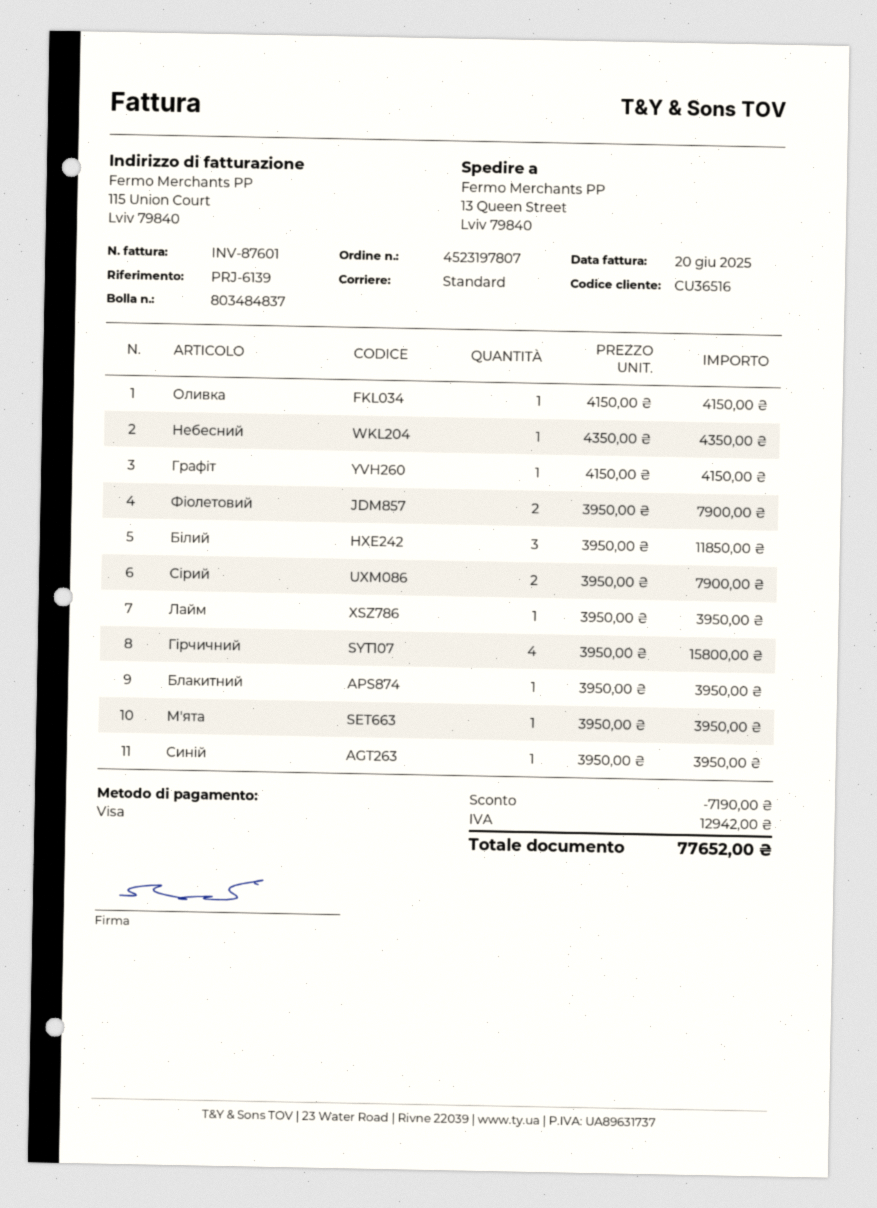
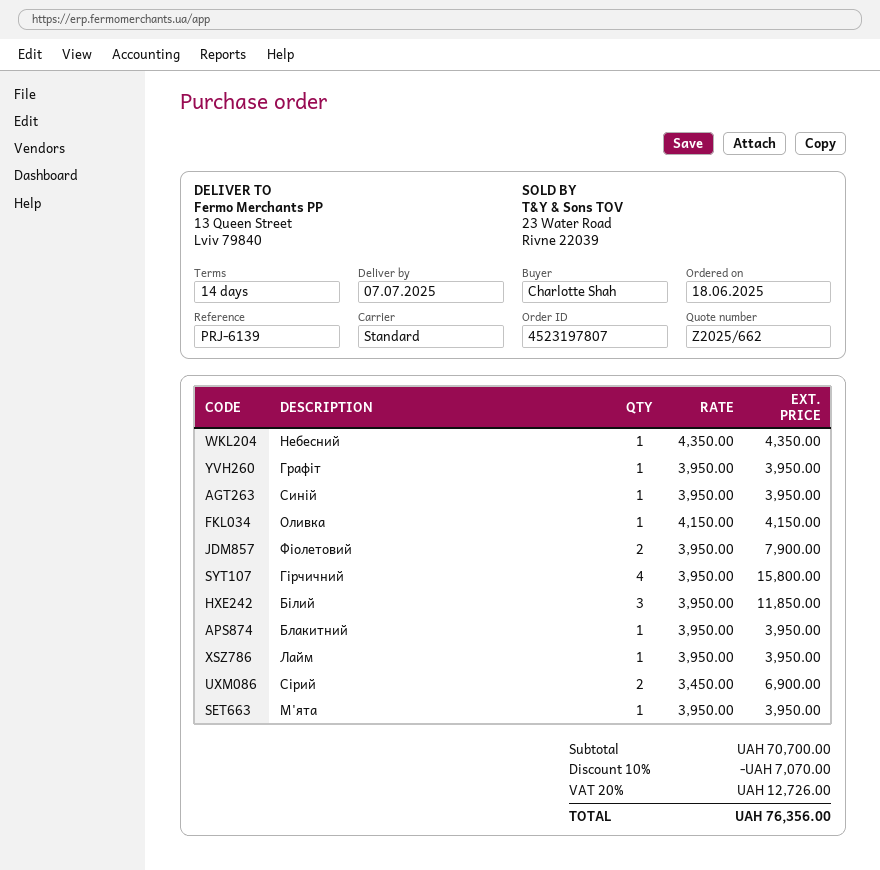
Графіт: 1 x 4150.00 = 4150.00 -> 1 x 3950.00 = 3950.00
Сірий: 2 x 3950.00 = 7900.00 -> 2 x 3450.00 = 6900.00
discount: 7190.00 -> 7070.00
tax: 12942.00 -> 12726.00
total: 77652.00 -> 76356.00

